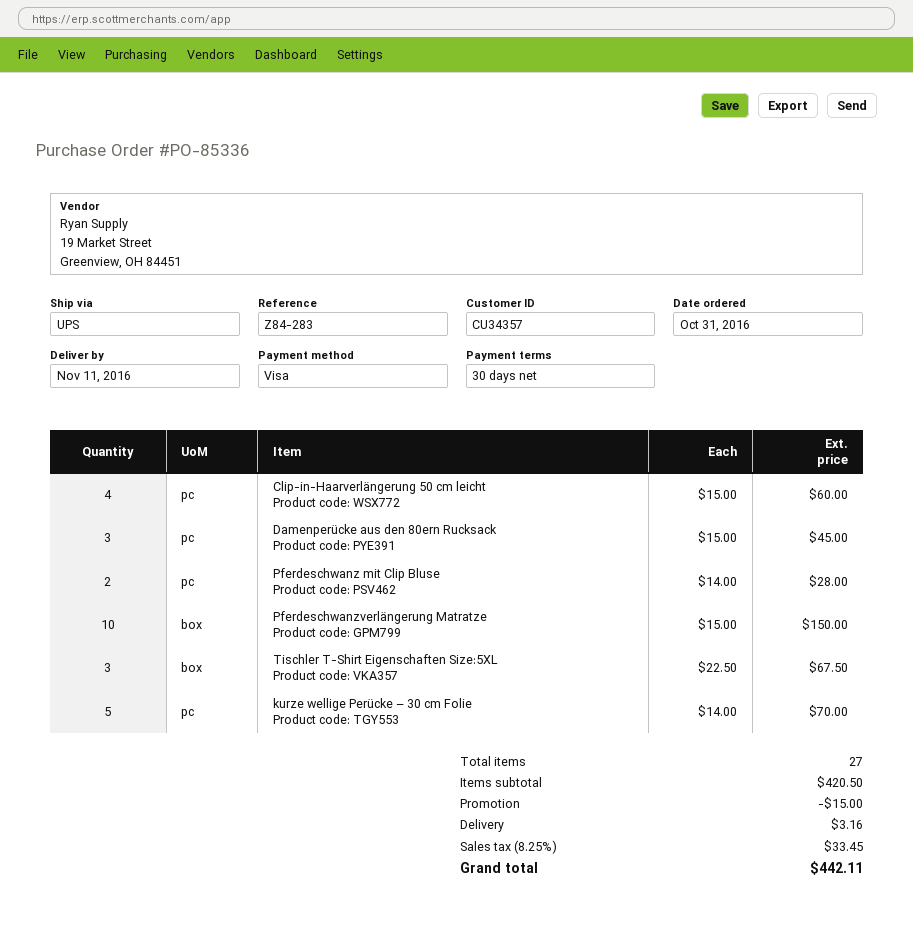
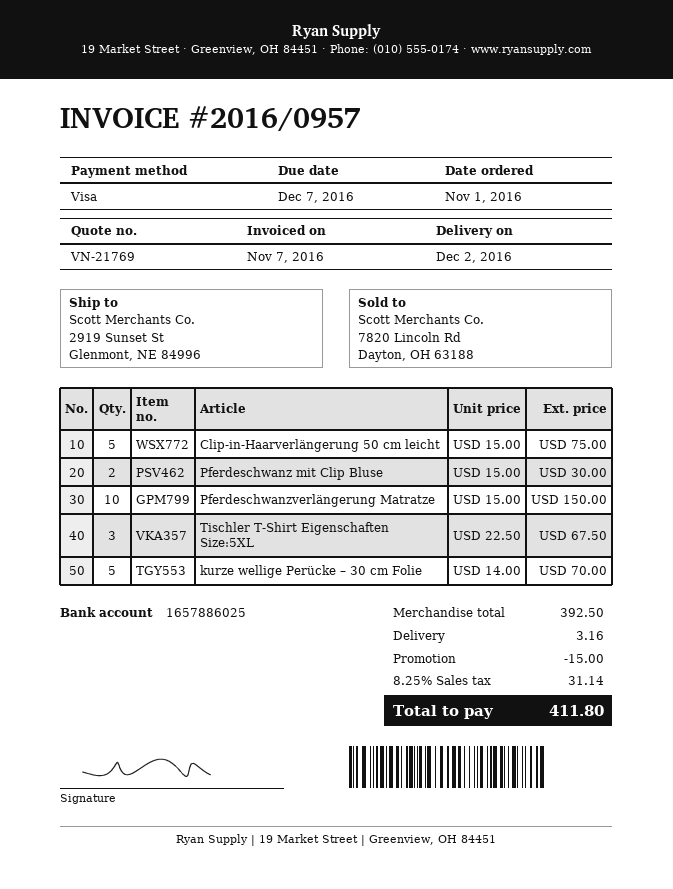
order date: 2016-10-31 -> 2016-11-01
delivery date: 2016-11-11 -> 2016-12-02
Clip-in-Haarverlängerung 50 cm leicht: 4 x 15.00 = 60.00 -> 5 x 15.00 = 75.00
Damenperücke aus den 80ern Rucksack: 3 x 15.00 = 45.00 -> none
Pferdeschwanz mit Clip Bluse: 2 x 14.00 = 28.00 -> 2 x 15.00 = 30.00
subtotal: 420.50 -> 392.50
tax: 8.25% = 33.45 -> 8.25% = 31.14
total: 442.11 -> 411.80

